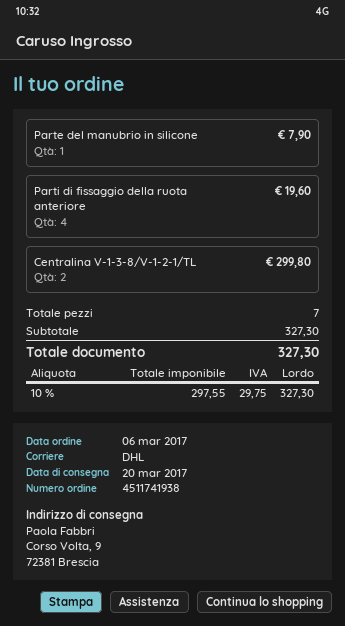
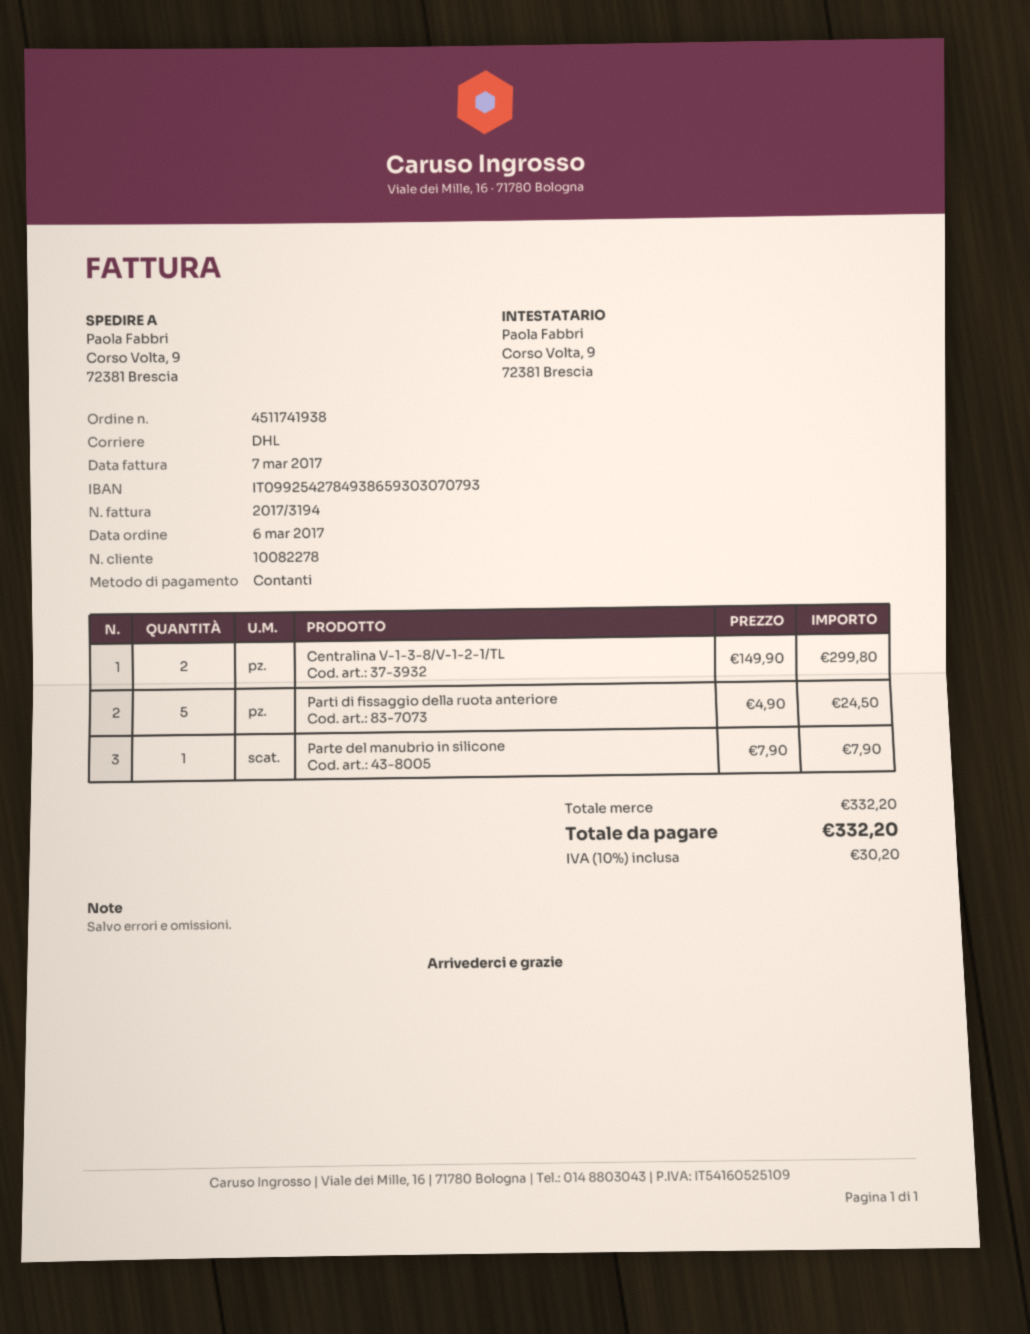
Parti di fissaggio della ruota anteriore: 4 for 19.60 -> 5 for 24.50
subtotal: 327.30 -> 332.20
tax: 10% = 29.75 -> 10% = 30.20
total: 327.30 -> 332.20

